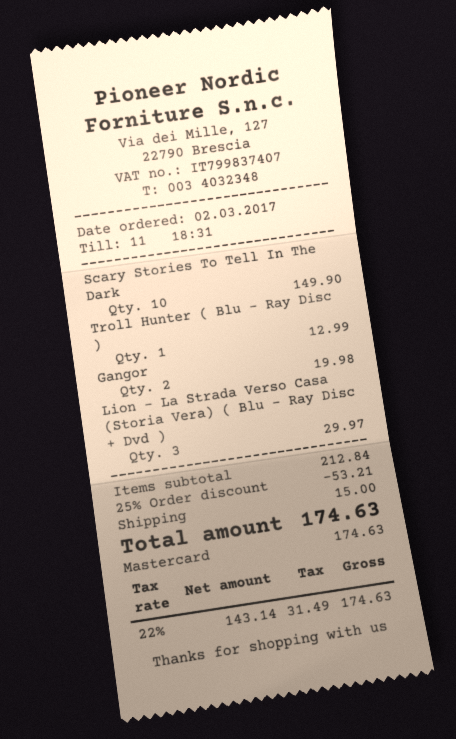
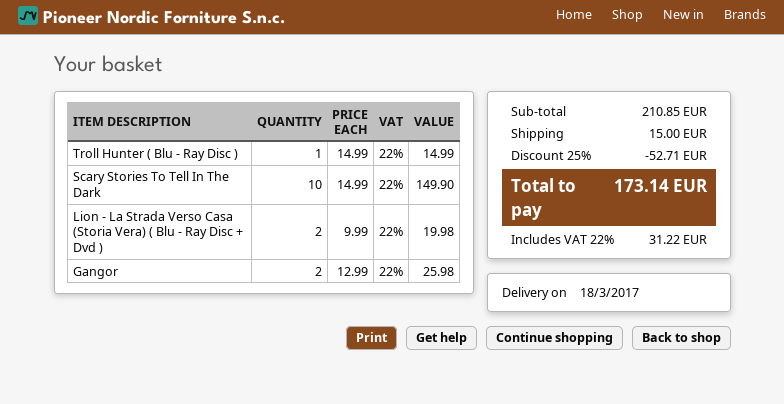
Troll Hunter ( Blu - Ray Disc ): 1 for 12.99 -> 1 for 14.99
Gangor: 2 for 19.98 -> 2 for 25.98
Lion - La Strada Verso Casa (Storia Vera) ( Blu - Ray Disc + Dvd ): 3 for 29.97 -> 2 for 19.98
subtotal: 212.84 -> 210.85
discount: 25% = 53.21 -> 25% = 52.71
tax: 22% = 31.49 -> 22% = 31.22
total: 174.63 -> 173.14

